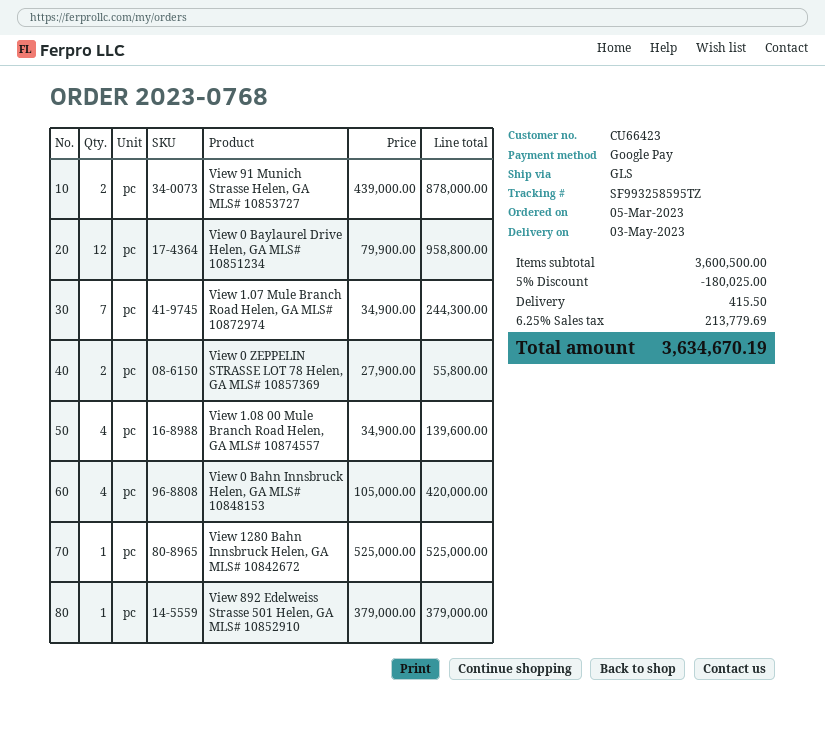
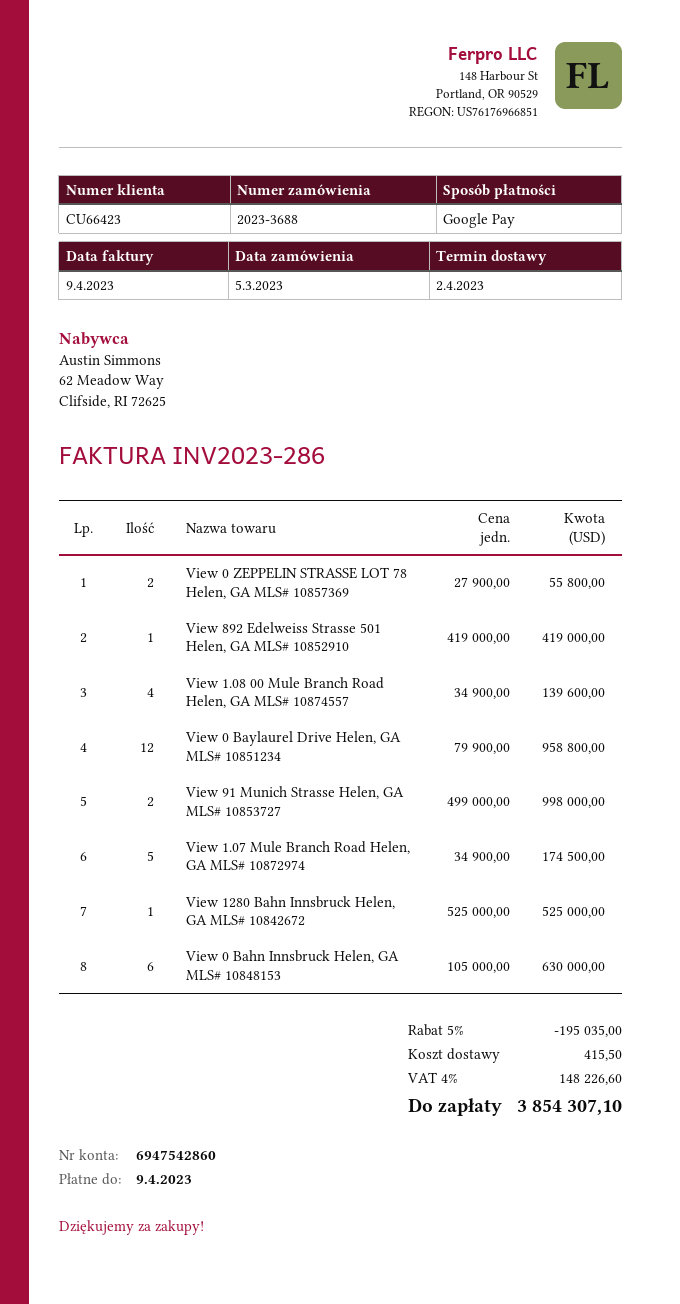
order number: 2023-0768 -> 2023-3688
delivery date: 2023-05-03 -> 2023-04-02
View 91 Munich Strasse Helen, GA MLS# 10853727: 2 x 439000.00 = 878000.00 -> 2 x 499000.00 = 998000.00
View 1.07 Mule Branch Road Helen, GA MLS# 10872974: 7 x 34900.00 = 244300.00 -> 5 x 34900.00 = 174500.00
View 0 Bahn Innsbruck Helen, GA MLS# 10848153: 4 x 105000.00 = 420000.00 -> 6 x 105000.00 = 630000.00
View 892 Edelweiss Strasse 501 Helen, GA MLS# 10852910: 1 x 379000.00 = 379000.00 -> 1 x 419000.00 = 419000.00
discount: 5% = 180025.00 -> 5% = 195035.00
tax: 6.25% = 213779.69 -> 4% = 148226.60
total: 3634670.19 -> 3854307.10

